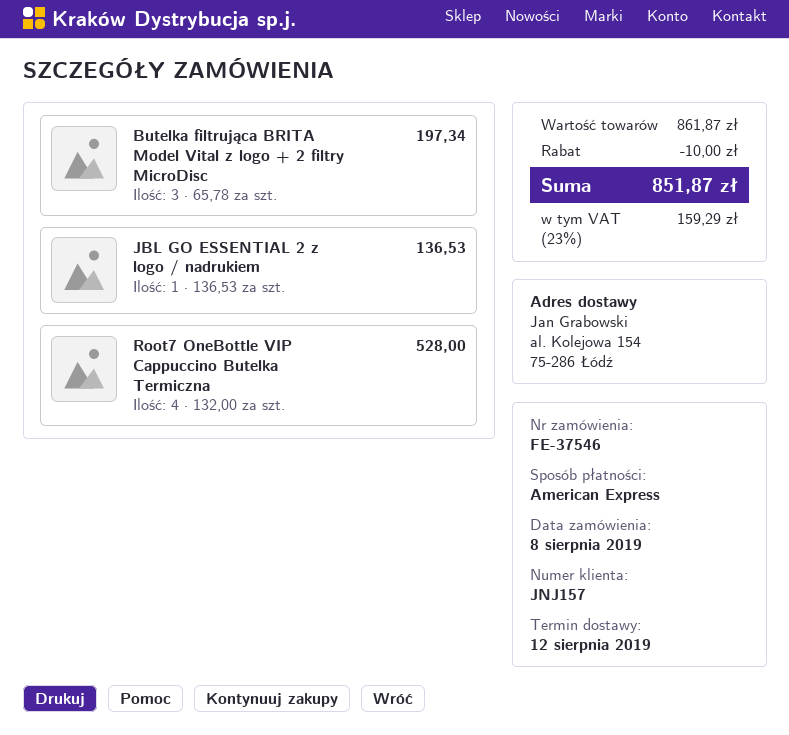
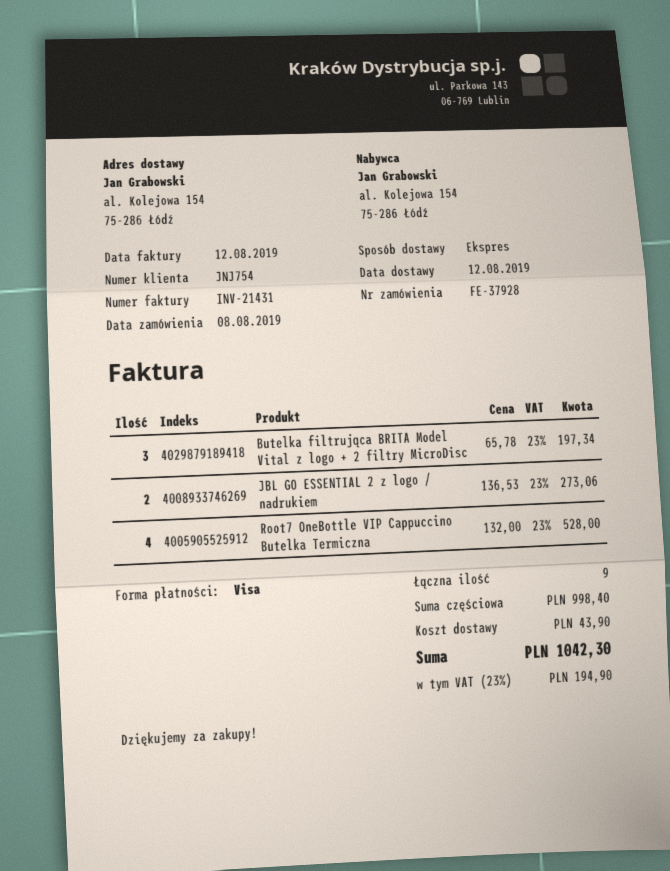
order number: FE-37546 -> FE-37928
customer number: JNJ157 -> JNJ754
payment method: American Express -> Visa
JBL GO ESSENTIAL 2 z logo / nadrukiem: 1 x 136.53 = 136.53 -> 2 x 136.53 = 273.06
subtotal: 861.87 -> 998.40
discount: 10.00 -> none
shipping: none -> 43.90
tax: 23% = 159.29 -> 23% = 194.90
total: 851.87 -> 1042.30

